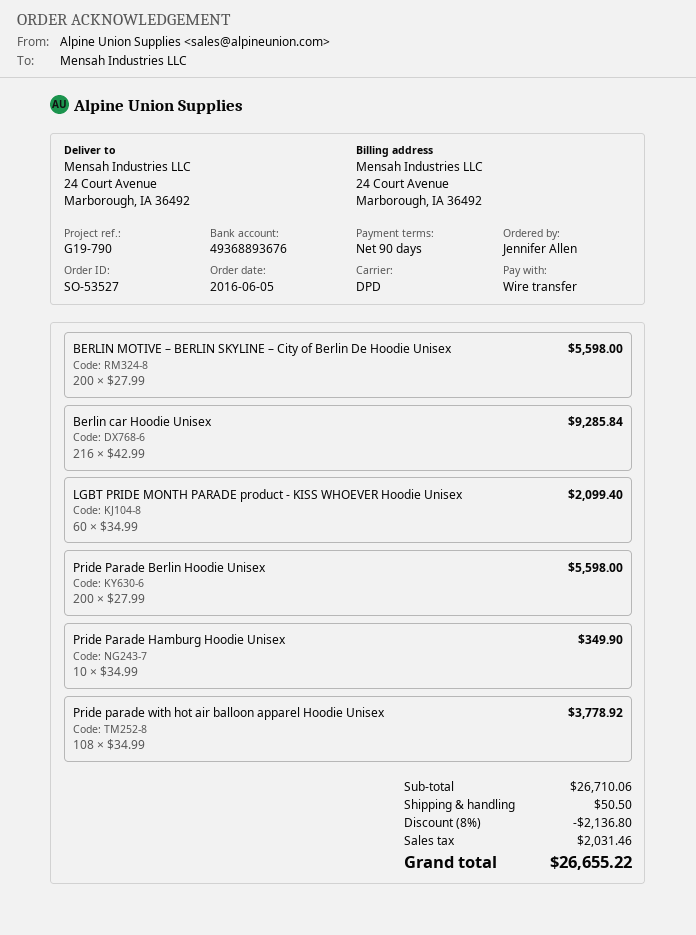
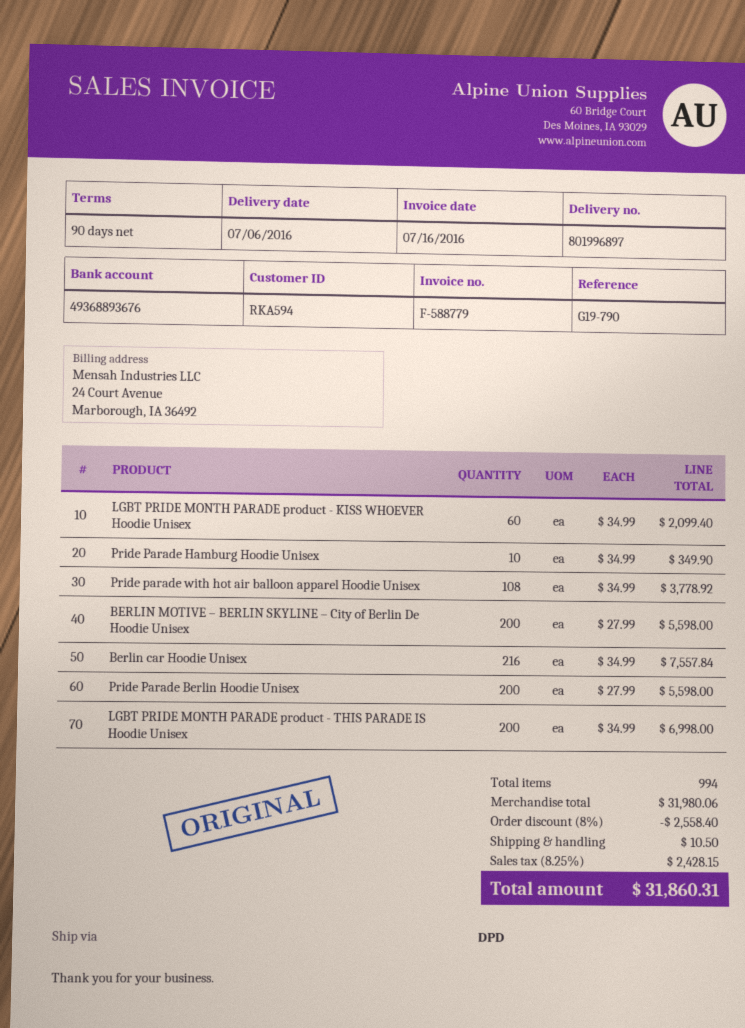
Berlin car Hoodie Unisex: 216 x 42.99 = 9285.84 -> 216 x 34.99 = 7557.84
LGBT PRIDE MONTH PARADE product - THIS PARADE IS Hoodie Unisex: none -> 200 x 34.99 = 6998.00
subtotal: 26710.06 -> 31980.06
discount: 8% = 2136.80 -> 8% = 2558.40
shipping: 50.50 -> 10.50
tax: 2031.46 -> 2428.15
total: 26655.22 -> 31860.31

